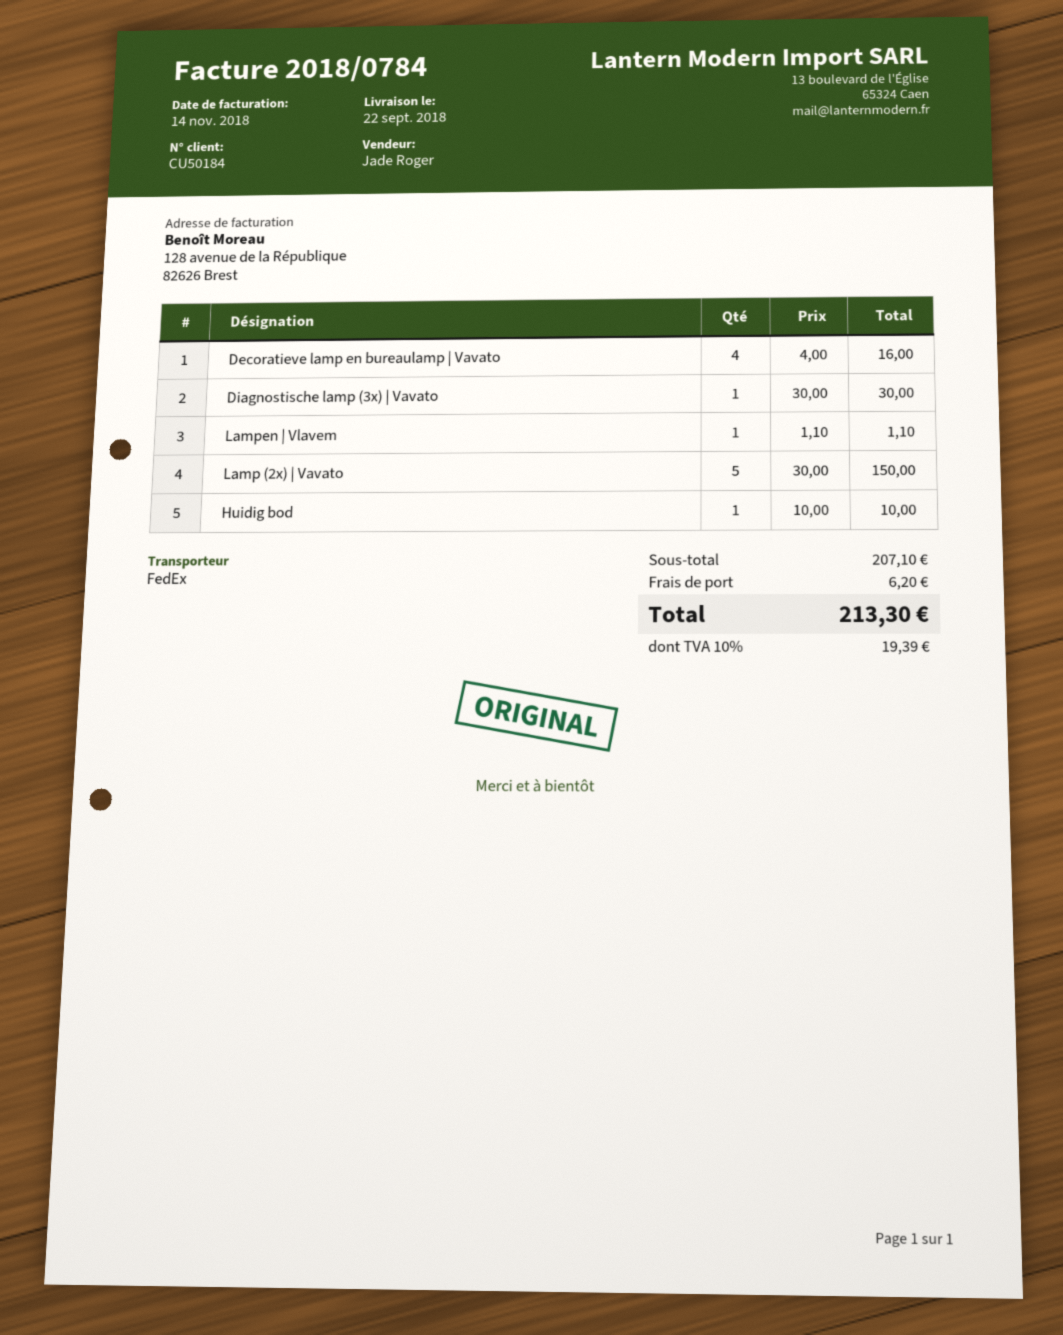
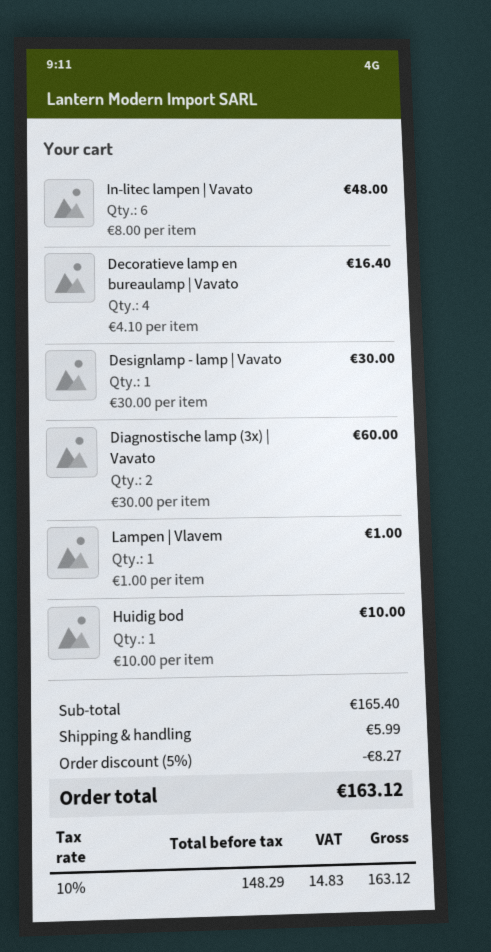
Decoratieve lamp en bureaulamp | Vavato: 4 x 4.00 = 16.00 -> 4 x 4.10 = 16.40
Diagnostische lamp (3x) | Vavato: 1 x 30.00 = 30.00 -> 2 x 30.00 = 60.00
Lampen | Vlavem: 1 x 1.10 = 1.10 -> 1 x 1.00 = 1.00
Lamp (2x) | Vavato: 5 x 30.00 = 150.00 -> none
In-litec lampen | Vavato: none -> 6 x 8.00 = 48.00
Designlamp - lamp | Vavato: none -> 1 x 30.00 = 30.00
subtotal: 207.10 -> 165.40
discount: none -> 5% = 8.27
shipping: 6.20 -> 5.99
tax: 10% = 19.39 -> 10% = 14.83
total: 213.30 -> 163.12

